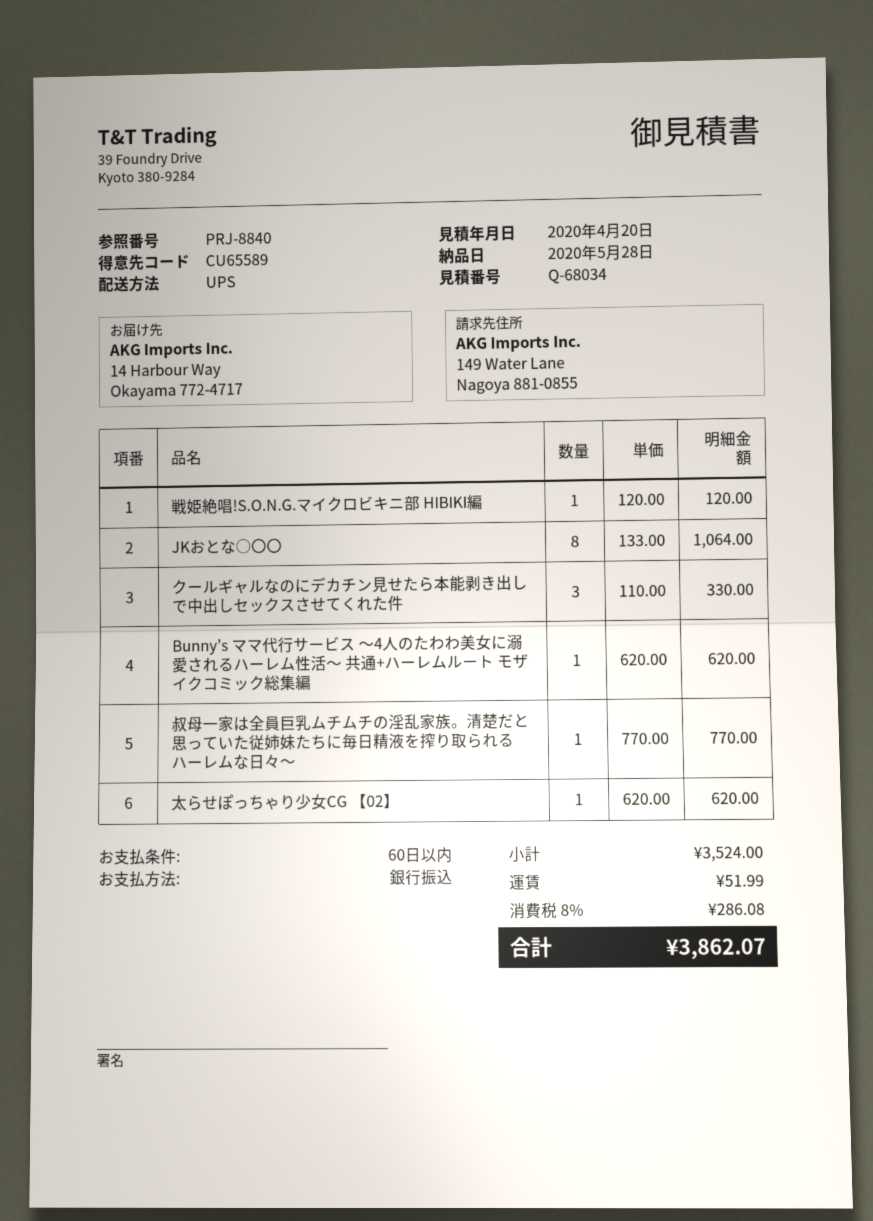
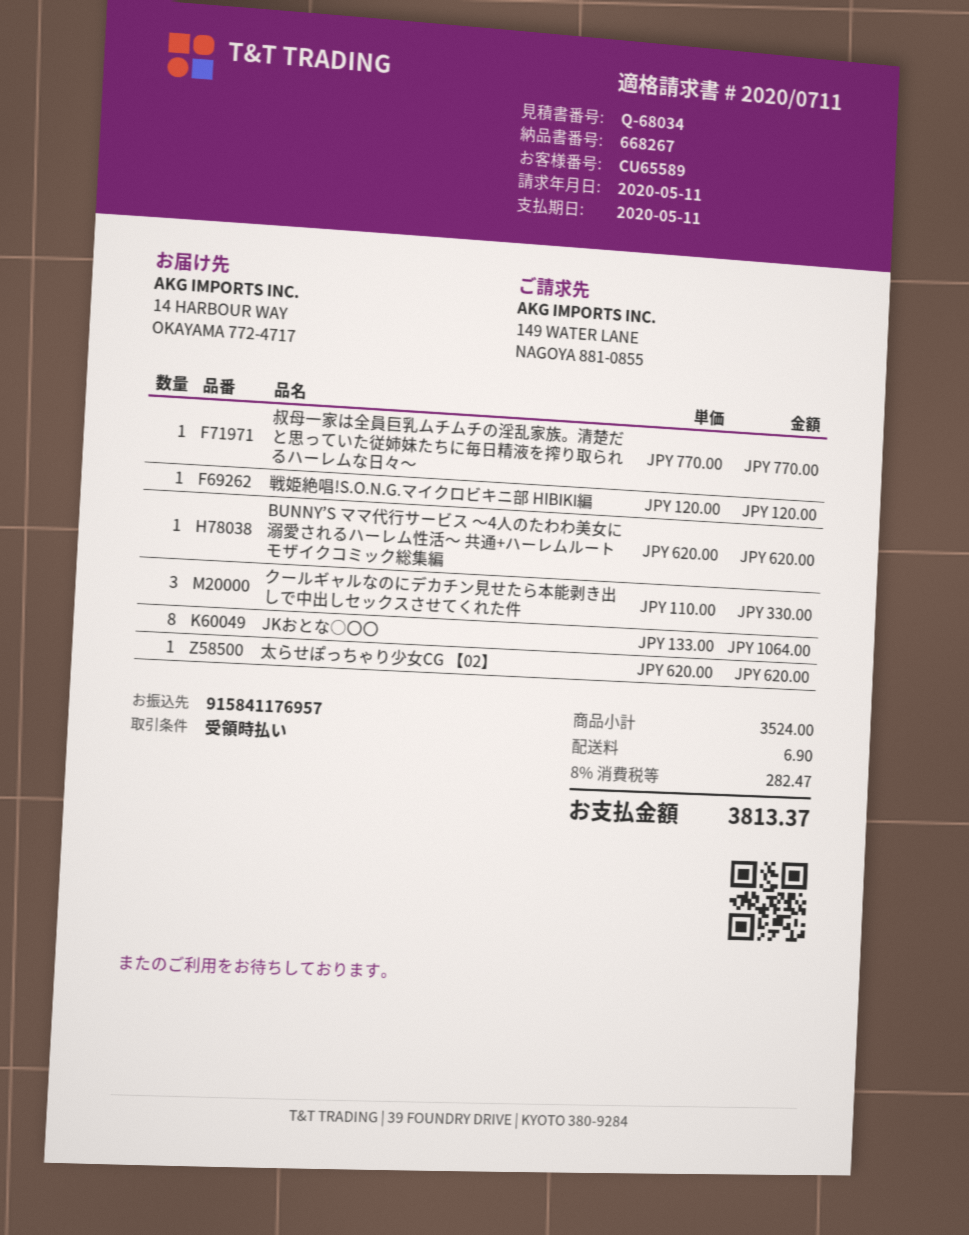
payment terms: 60 days -> on receipt
shipping: 51.99 -> 6.90
tax: 8% = 286.08 -> 8% = 282.47
total: 3862.07 -> 3813.37

